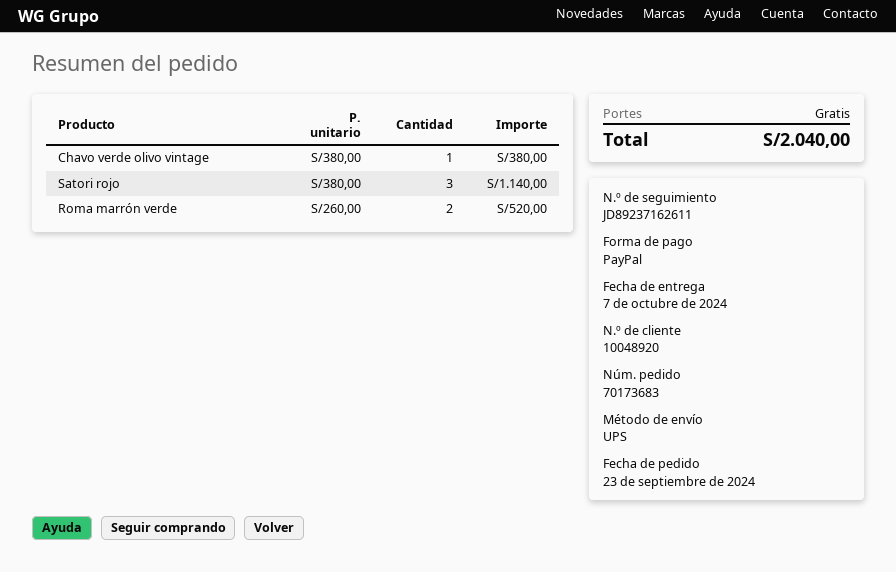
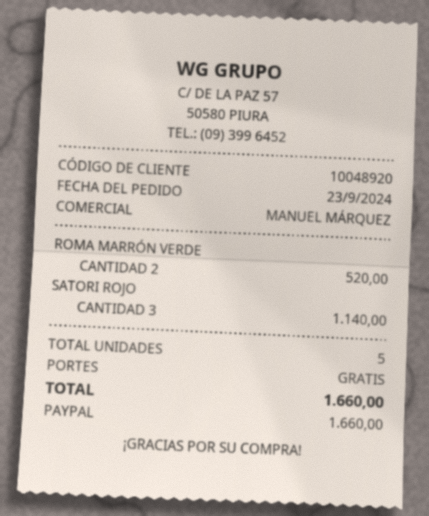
Chavo verde olivo vintage: 1 for 380.00 -> none
total: 2040.00 -> 1660.00

